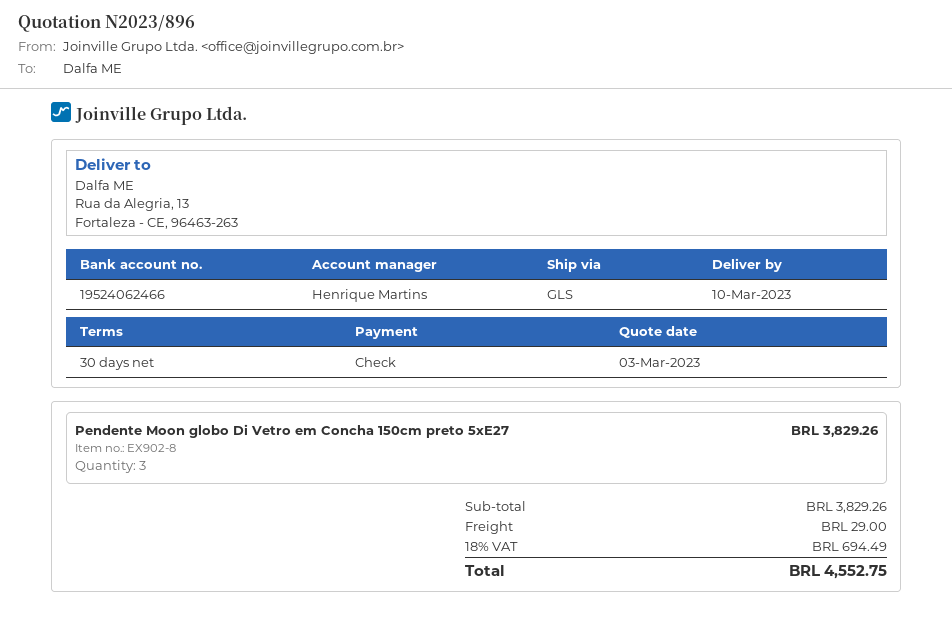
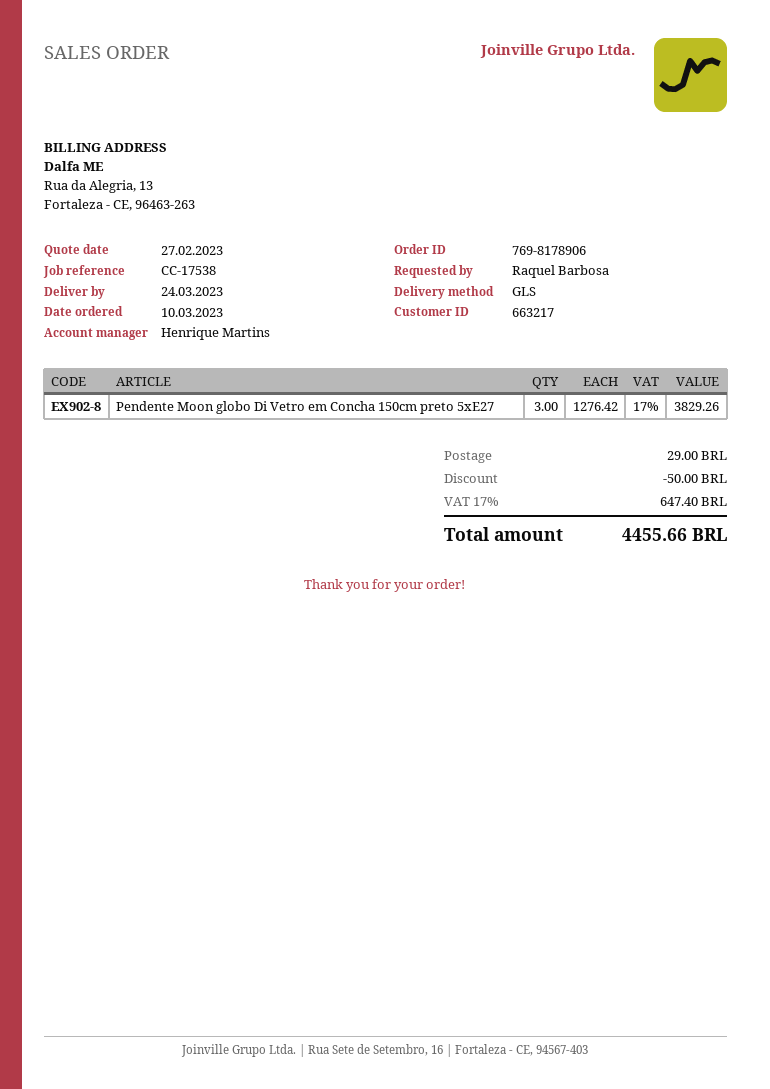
quote date: 2023-03-03 -> 2023-02-27
delivery date: 2023-03-10 -> 2023-03-24
discount: none -> 50.00
tax: 18% = 694.49 -> 17% = 647.40
total: 4552.75 -> 4455.66

